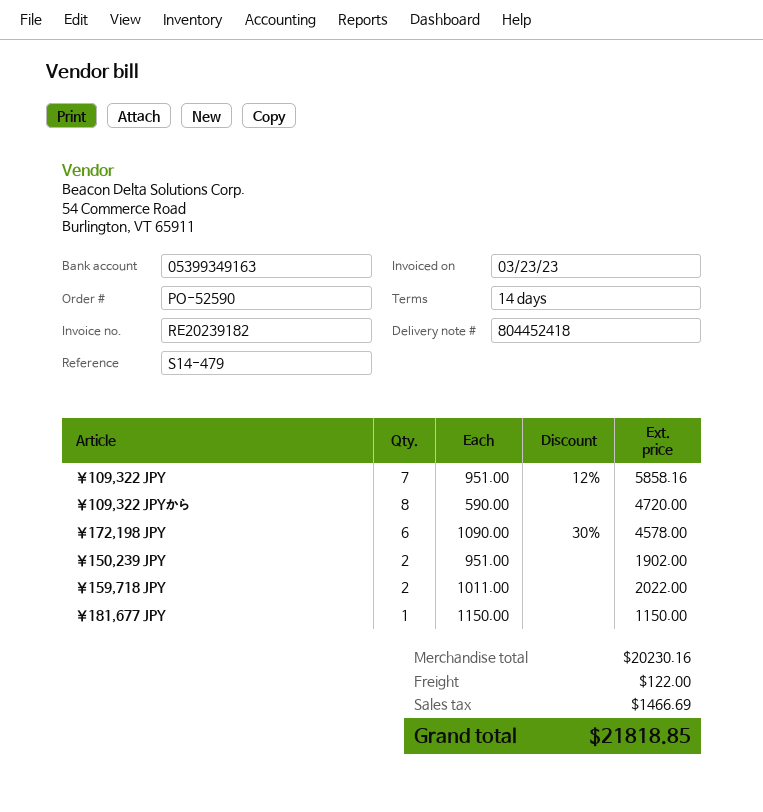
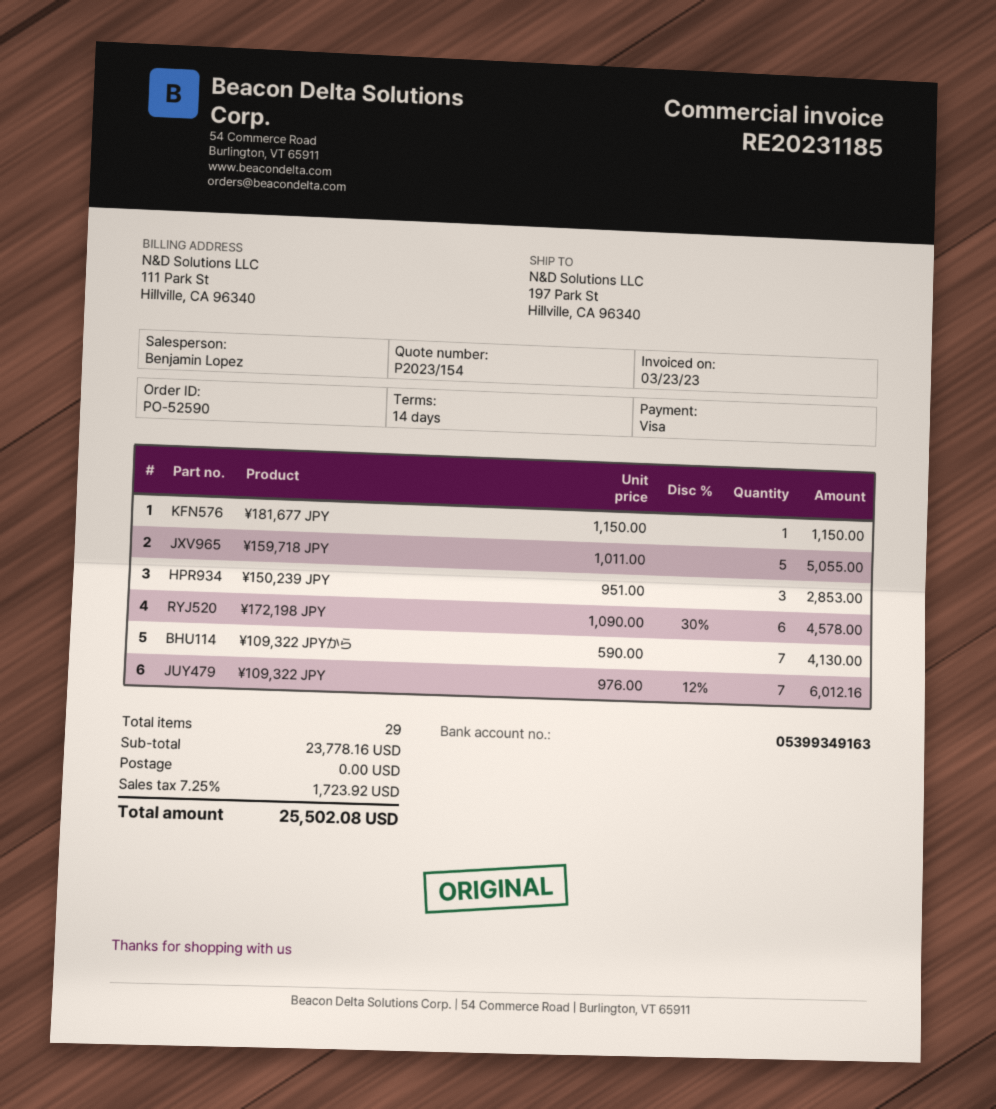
invoice number: RE20239182 -> RE20231185
¥109,322 JPY: 7 x 951.00 - 12% = 5858.16 -> 7 x 976.00 - 12% = 6012.16
¥109,322 JPYから: 8 x 590.00 = 4720.00 -> 7 x 590.00 = 4130.00
¥150,239 JPY: 2 x 951.00 = 1902.00 -> 3 x 951.00 = 2853.00
¥159,718 JPY: 2 x 1011.00 = 2022.00 -> 5 x 1011.00 = 5055.00
subtotal: 20230.16 -> 23778.16
shipping: 122.00 -> 0.00
tax: 1466.69 -> 1723.92
total: 21818.85 -> 25502.08

